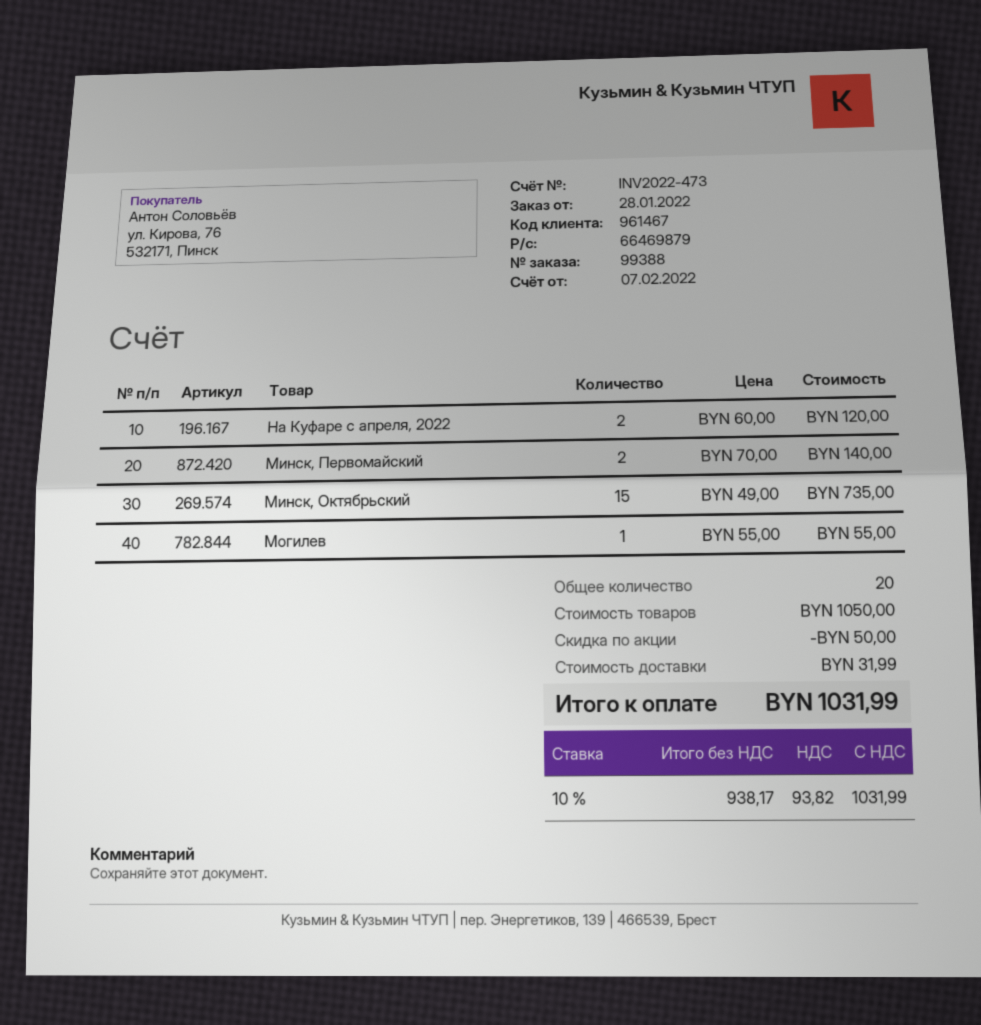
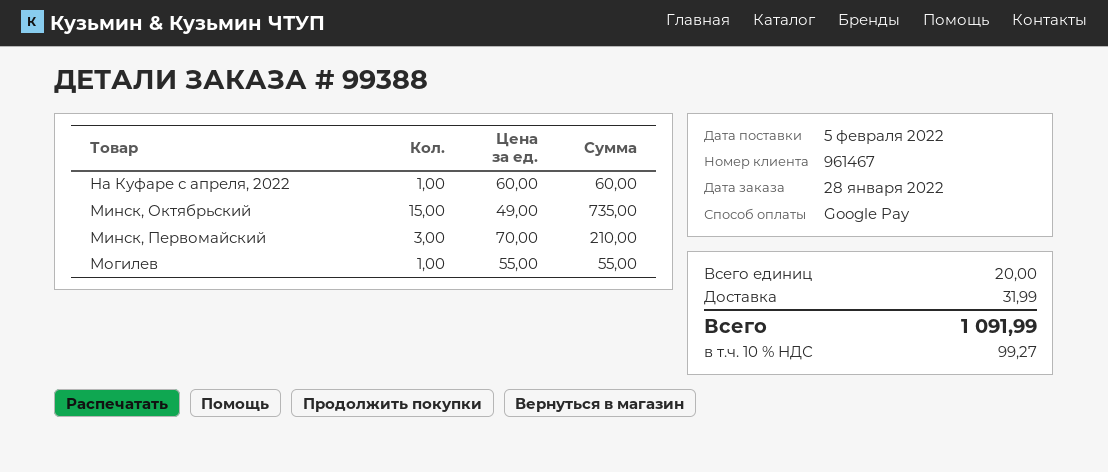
На Куфаре с апреля, 2022: 2 x 60.00 = 120.00 -> 1 x 60.00 = 60.00
Минск, Первомайский: 2 x 70.00 = 140.00 -> 3 x 70.00 = 210.00
discount: 50.00 -> none
tax: 10% = 93.82 -> 10% = 99.27
total: 1031.99 -> 1091.99

